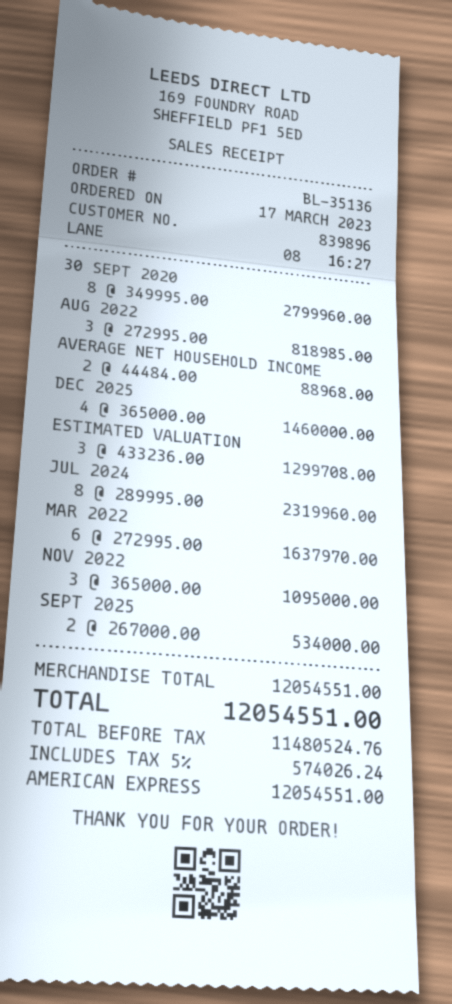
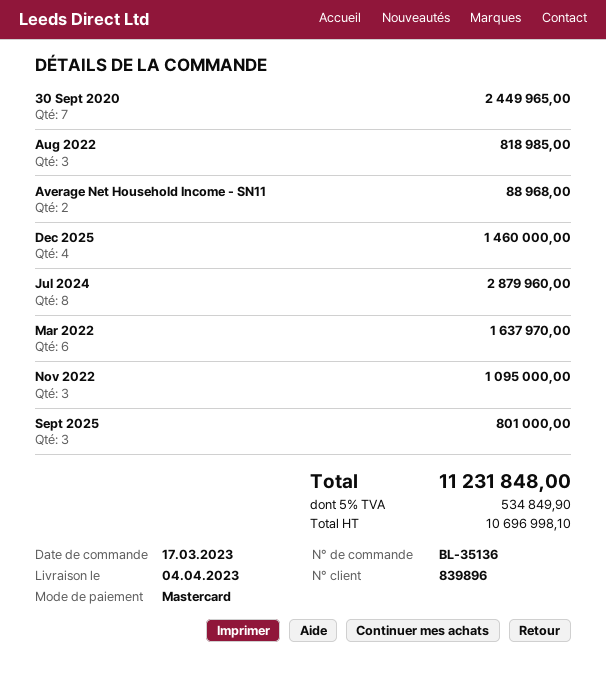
payment method: American Express -> Mastercard
30 SEPT 2020: 8 for 2799960.00 -> 7 for 2449965.00
ESTIMATED VALUATION: 3 for 1299708.00 -> none
JUL 2024: 8 for 2319960.00 -> 8 for 2879960.00
SEPT 2025: 2 for 534000.00 -> 3 for 801000.00
net: 11480524.76 -> 10696998.10
tax: 5% = 574026.24 -> 5% = 534849.90
total: 12054551.00 -> 11231848.00

